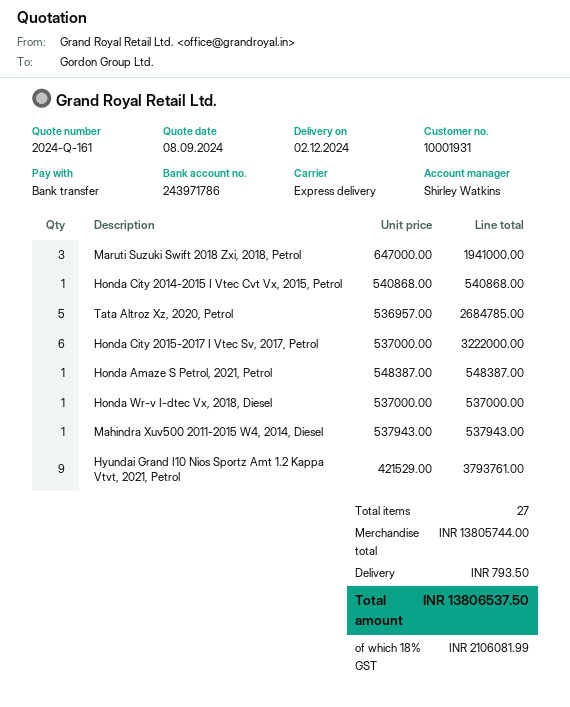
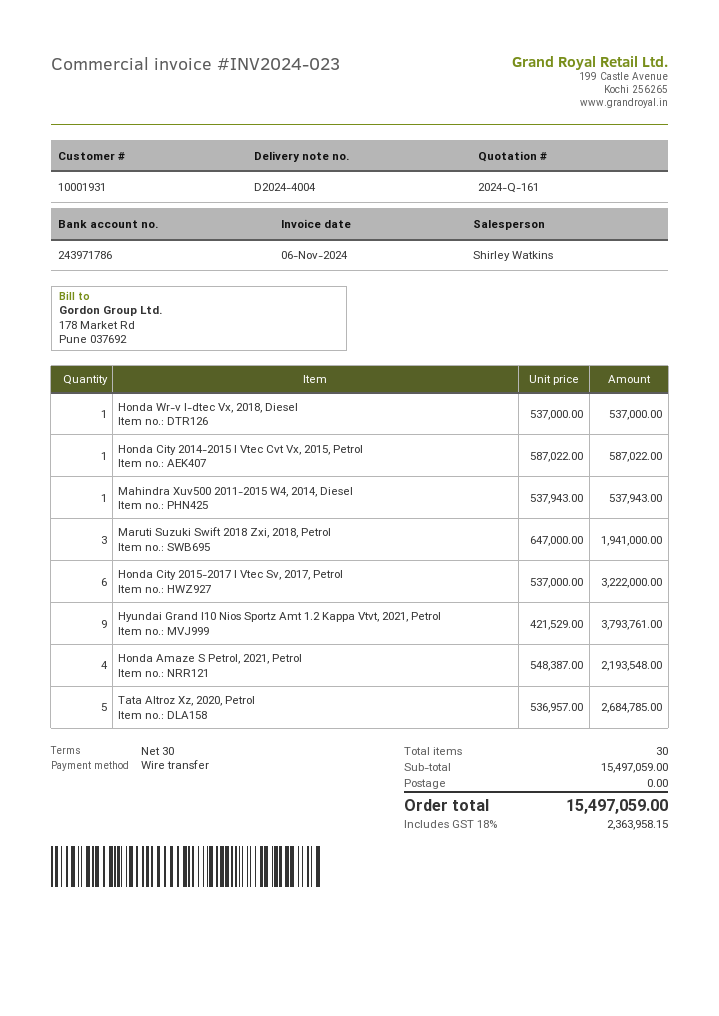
Honda City 2014-2015 I Vtec Cvt Vx, 2015, Petrol: 1 x 540868.00 = 540868.00 -> 1 x 587022.00 = 587022.00
Honda Amaze S Petrol, 2021, Petrol: 1 x 548387.00 = 548387.00 -> 4 x 548387.00 = 2193548.00
total quantity: 27 -> 30
subtotal: 13805744.00 -> 15497059.00
shipping: 793.50 -> 0.00
tax: 18% = 2106081.99 -> 18% = 2363958.15
total: 13806537.50 -> 15497059.00

